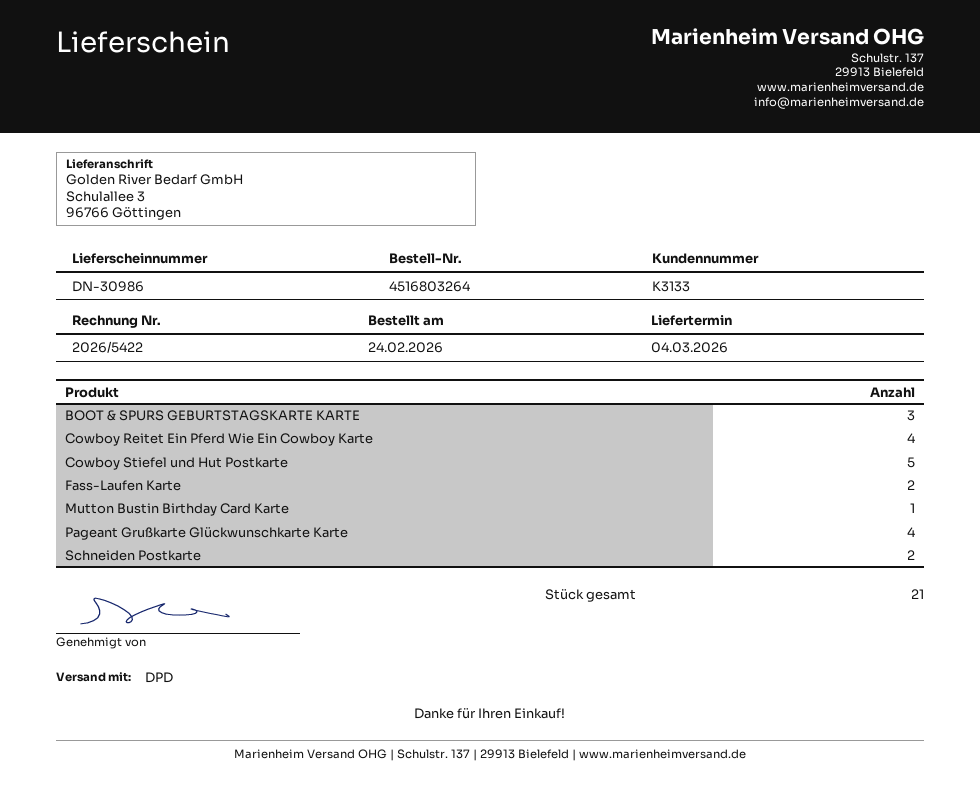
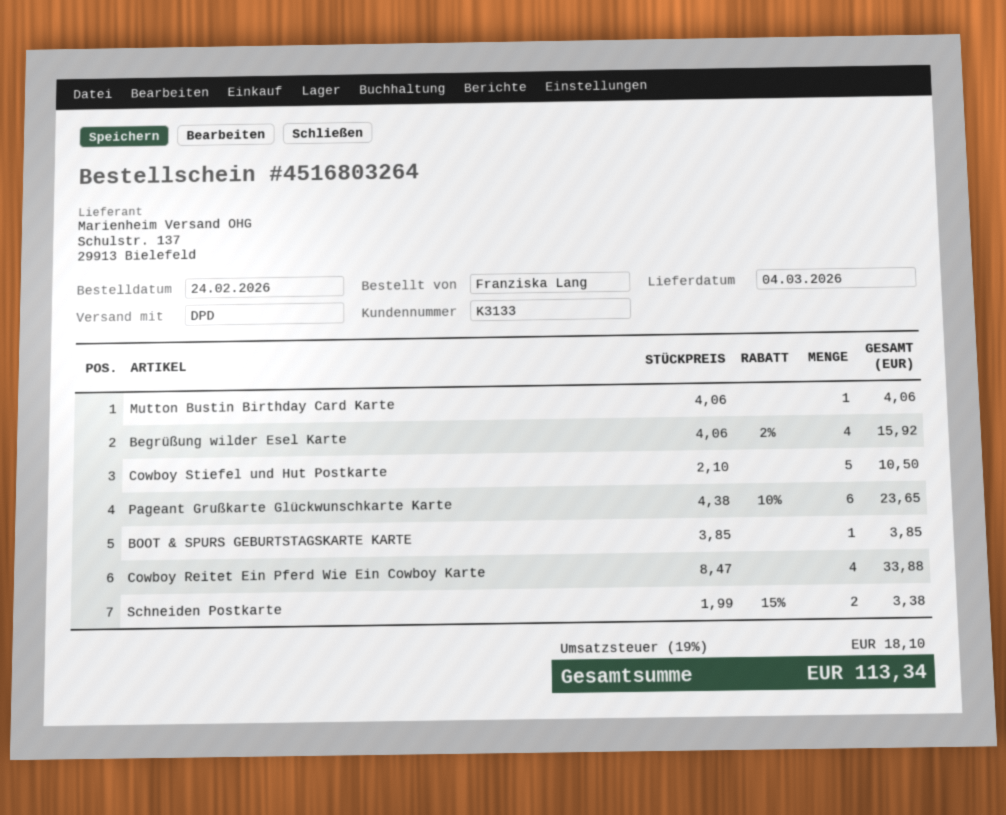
BOOT & SPURS GEBURTSTAGSKARTE KARTE: 3 -> 1
Fass-Laufen Karte: 2 -> none
Pageant Grußkarte Glückwunschkarte Karte: 4 -> 6
Begrüßung wilder Esel Karte: none -> 4

